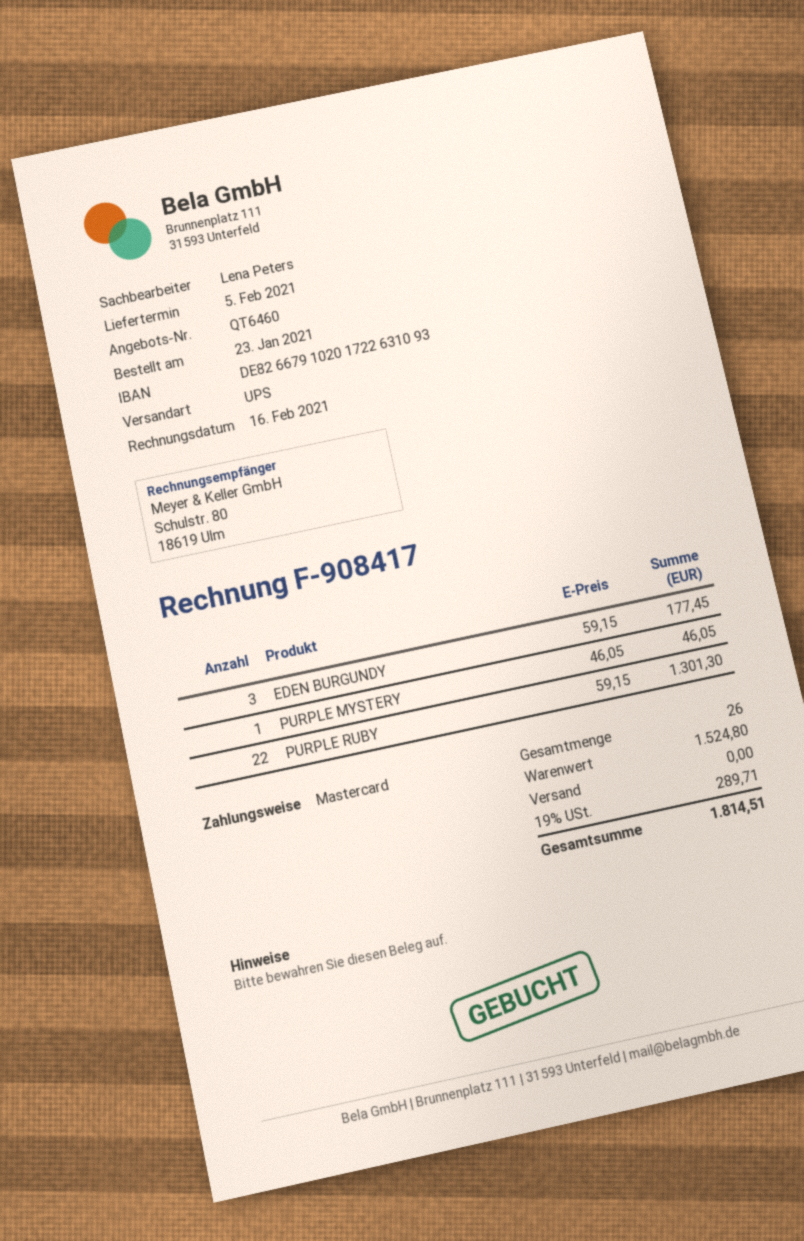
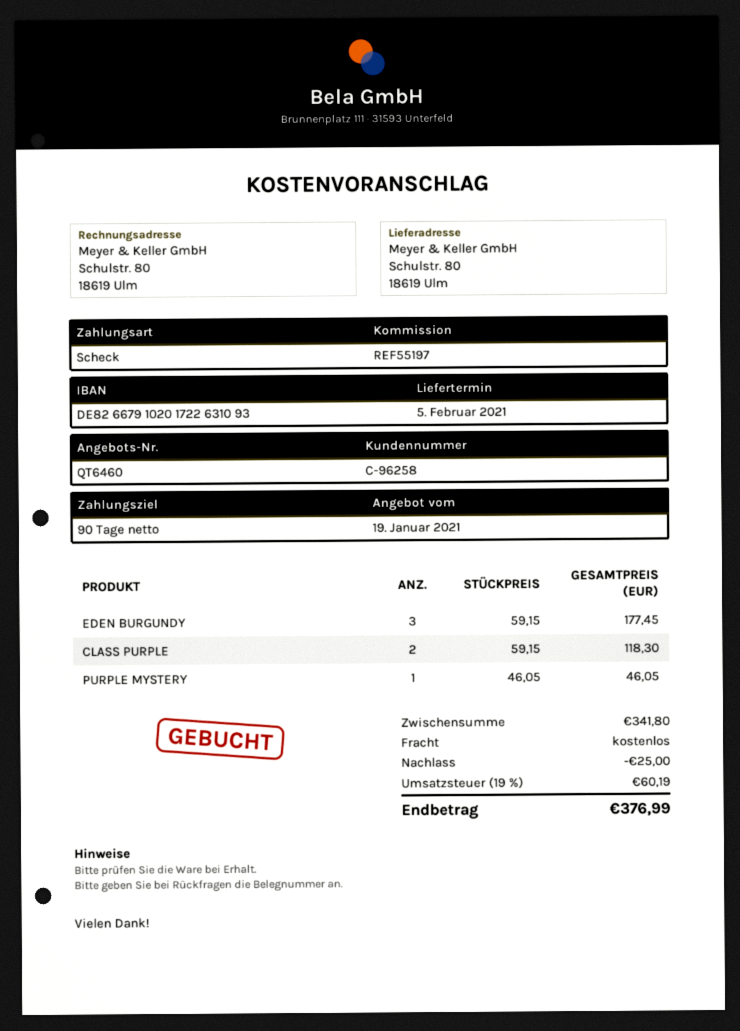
payment method: Mastercard -> cheque
PURPLE RUBY: 22 x 59.15 = 1301.30 -> none
CLASS PURPLE: none -> 2 x 59.15 = 118.30
subtotal: 1524.80 -> 341.80
discount: none -> 25.00
tax: 19% = 289.71 -> 19% = 60.19
total: 1814.51 -> 376.99

